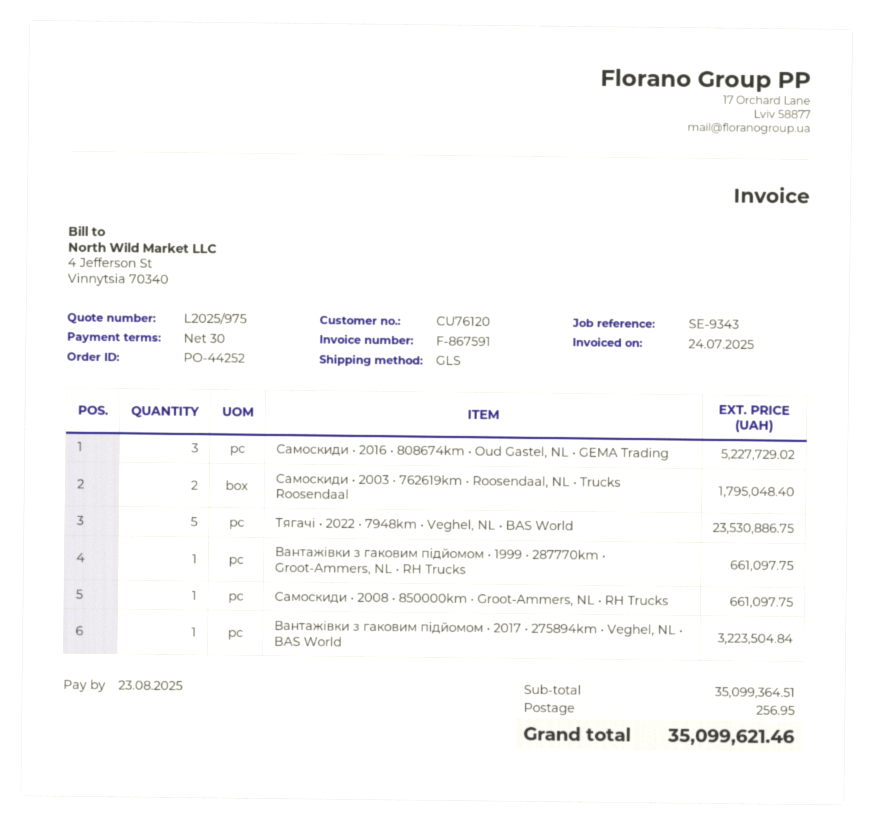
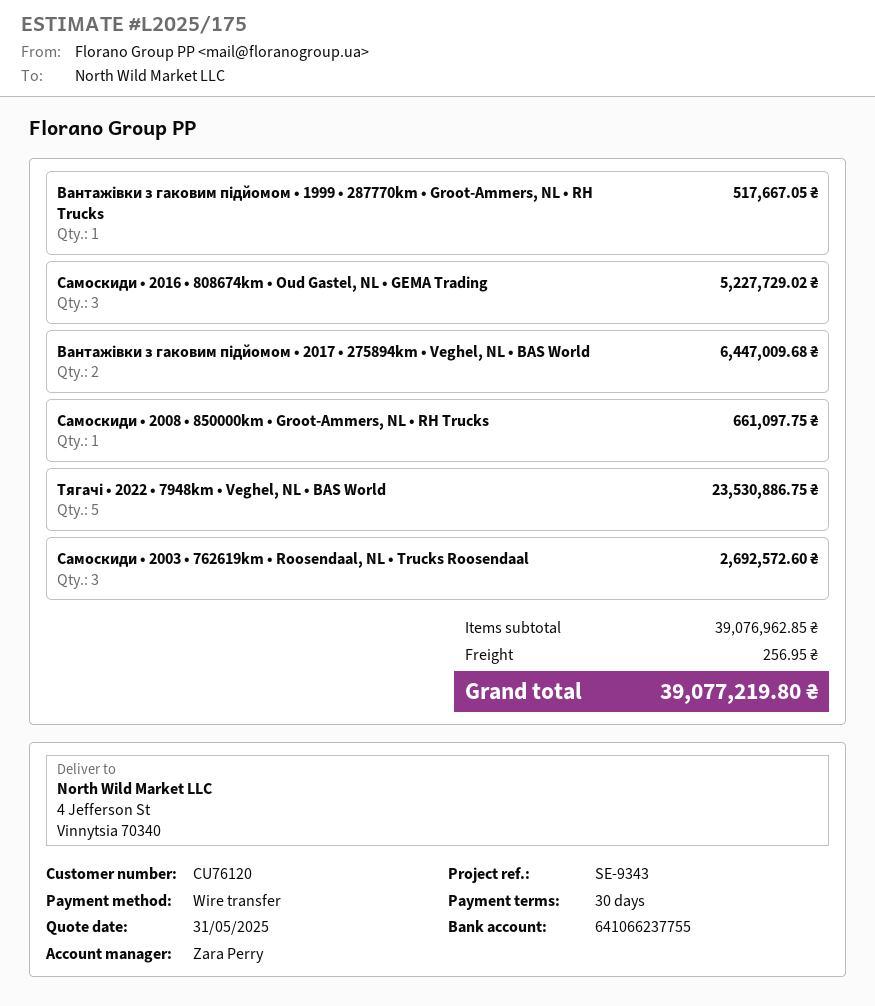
quote number: L2025/975 -> L2025/175
Самоскиди • 2003 • 762619km • Roosendaal, NL • Trucks Roosendaal: 2 for 1795048.40 -> 3 for 2692572.60
Вантажівки з гаковим підйомом • 1999 • 287770km • Groot-Ammers, NL • RH Trucks: 1 for 661097.75 -> 1 for 517667.05
Вантажівки з гаковим підйомом • 2017 • 275894km • Veghel, NL • BAS World: 1 for 3223504.84 -> 2 for 6447009.68
subtotal: 35099364.51 -> 39076962.85
total: 35099621.46 -> 39077219.80

